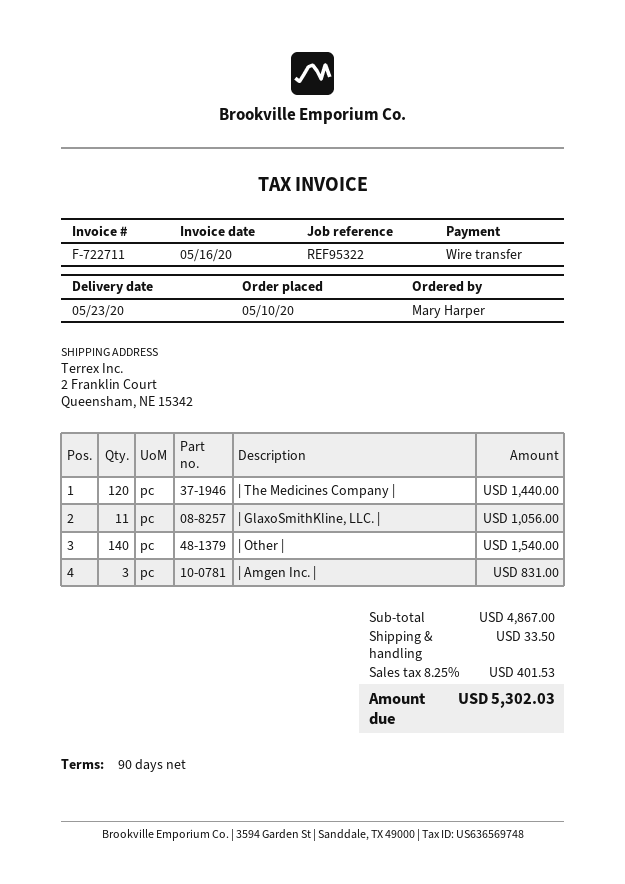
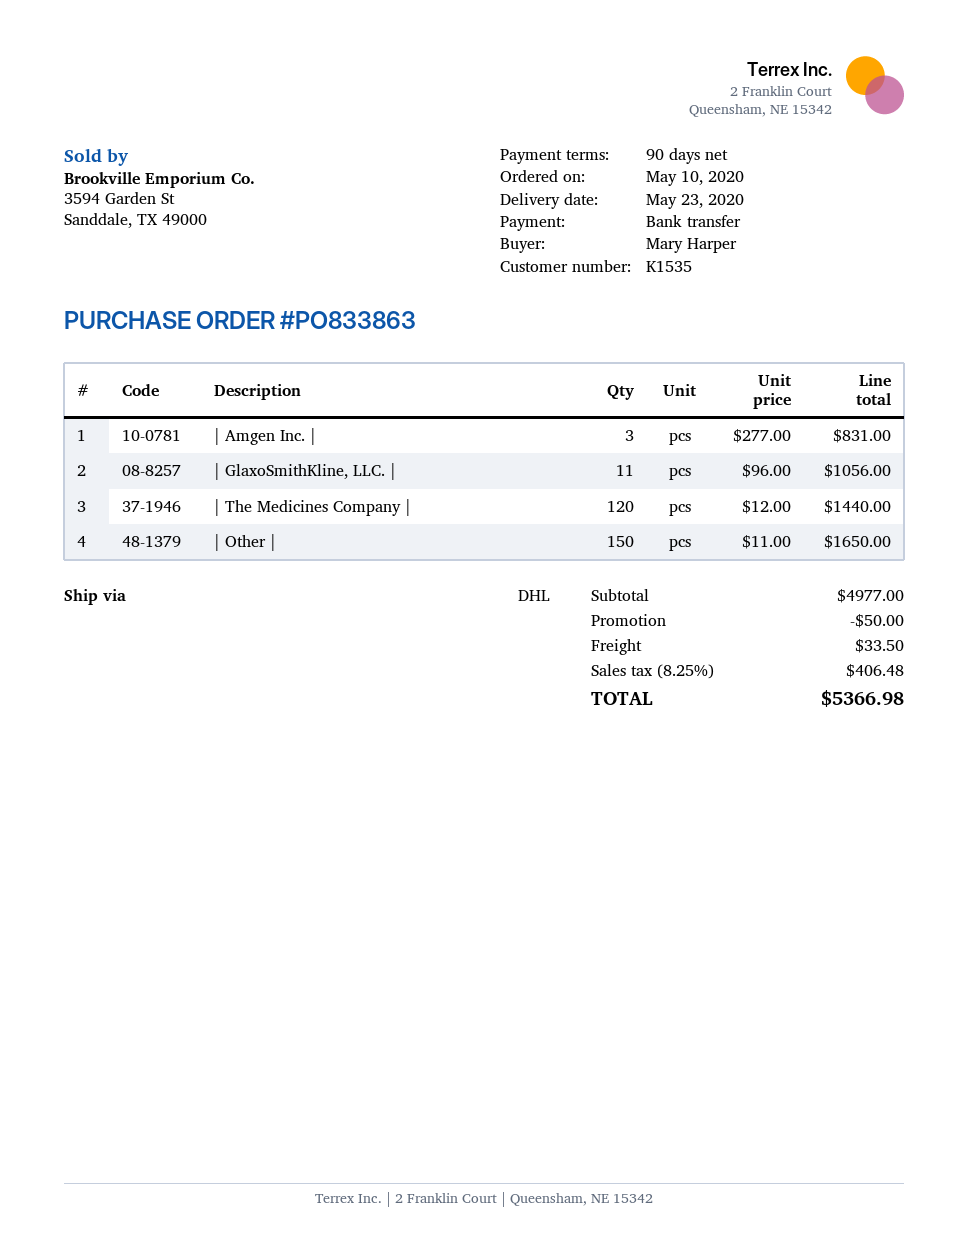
| Other |: 140 for 1540.00 -> 150 for 1650.00
subtotal: 4867.00 -> 4977.00
discount: none -> 50.00
tax: 8.25% = 401.53 -> 8.25% = 406.48
total: 5302.03 -> 5366.98

